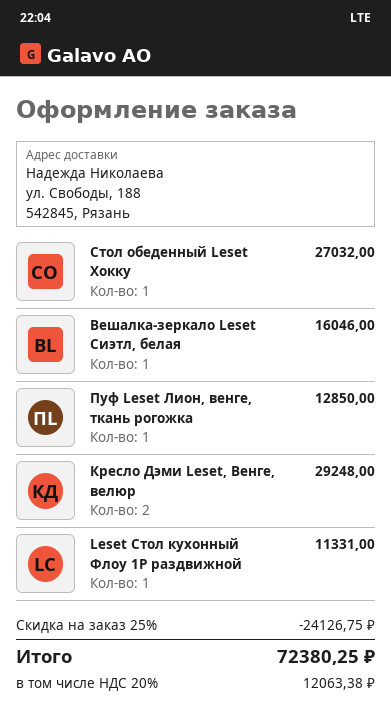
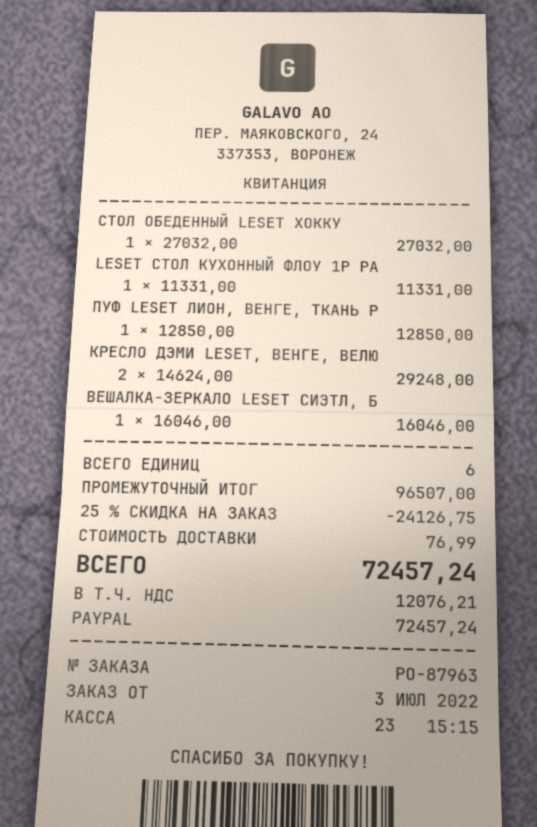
shipping: none -> 76.99
tax: 12063.38 -> 12076.21
total: 72380.25 -> 72457.24

